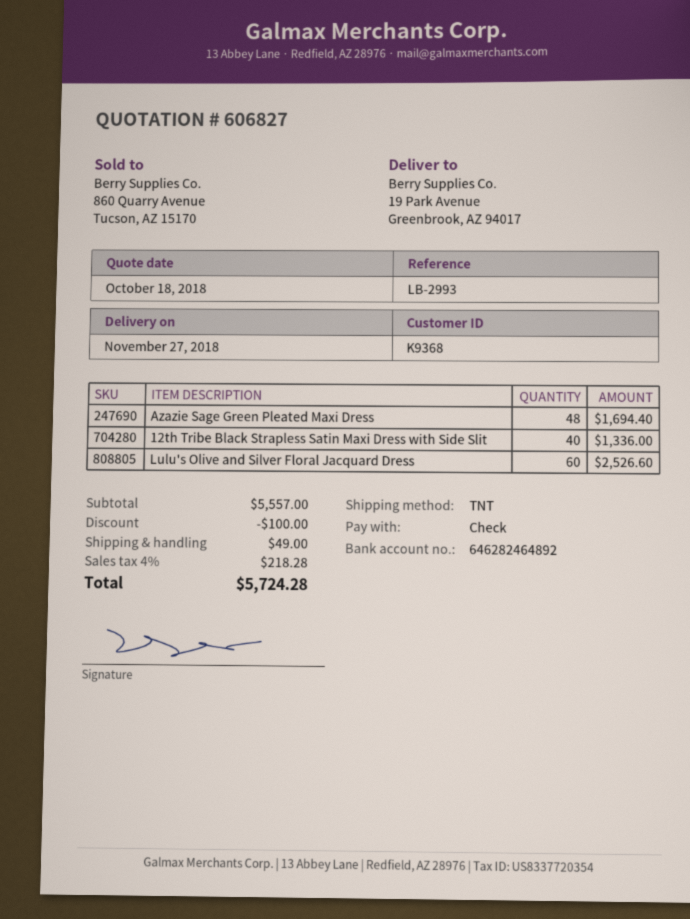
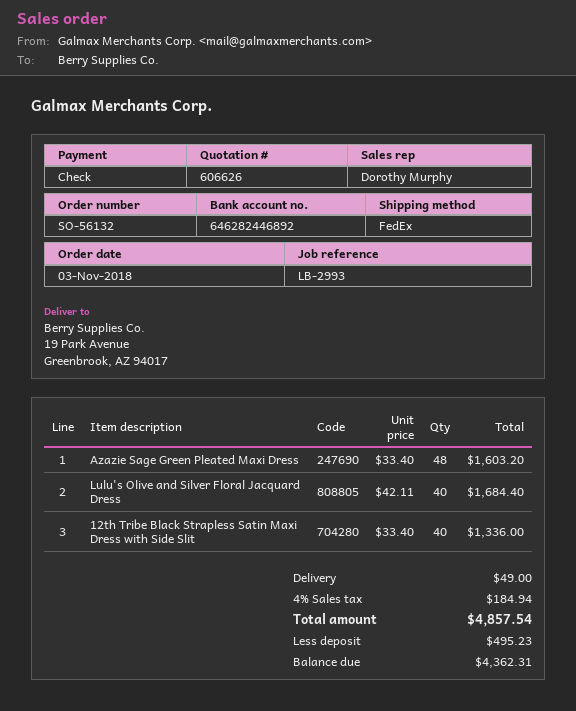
quote number: 606827 -> 606626
bank account: 646282464892 -> 646282446892
shipping method: TNT -> FedEx
Azazie Sage Green Pleated Maxi Dress: 48 for 1694.40 -> 48 for 1603.20
Lulu's Olive and Silver Floral Jacquard Dress: 60 for 2526.60 -> 40 for 1684.40
discount: 100.00 -> none
tax: 4% = 218.28 -> 4% = 184.94
total: 5724.28 -> 4857.54

